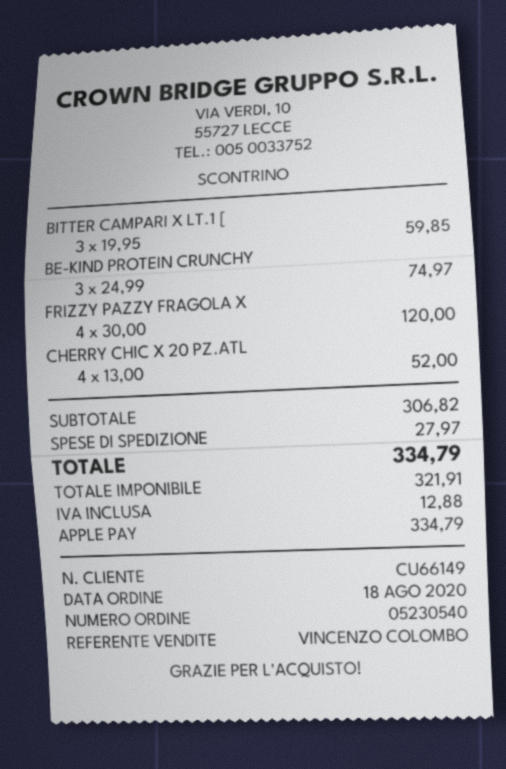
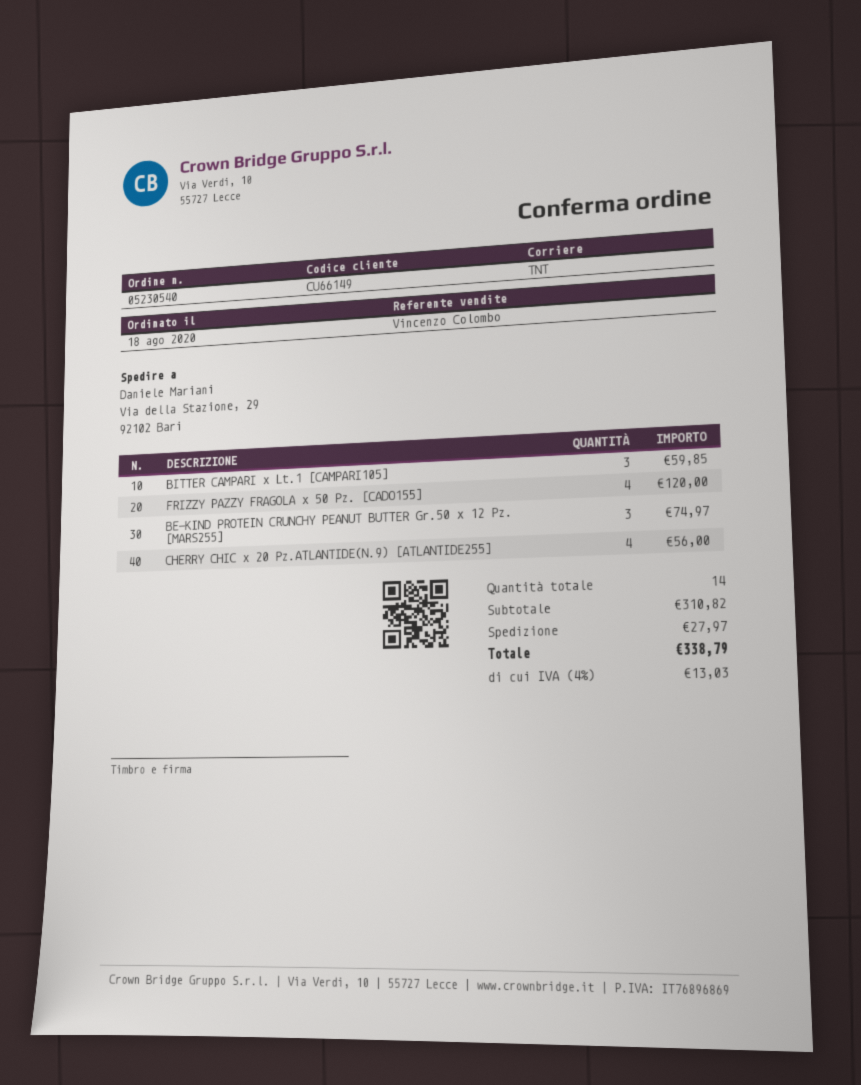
CHERRY CHIC X 20 PZ.ATL: 4 for 52.00 -> 4 for 56.00
subtotal: 306.82 -> 310.82
tax: 12.88 -> 13.03
total: 334.79 -> 338.79

